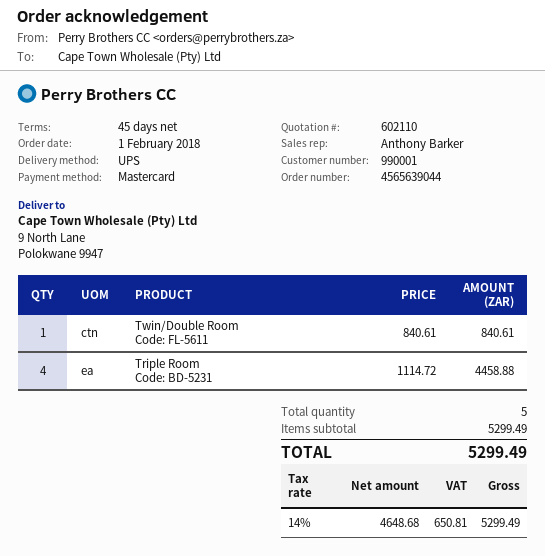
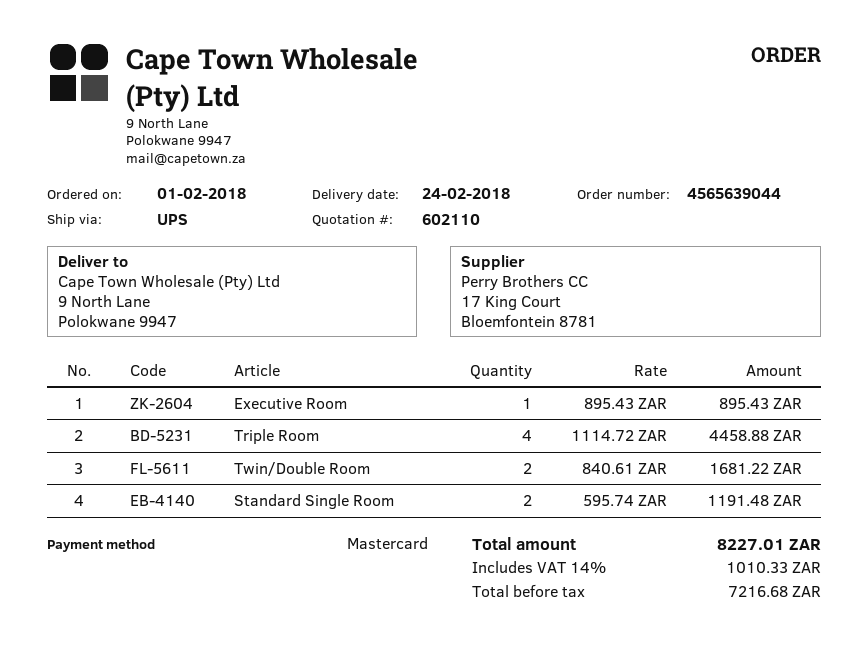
Twin/Double Room: 1 x 840.61 = 840.61 -> 2 x 840.61 = 1681.22
Executive Room: none -> 1 x 895.43 = 895.43
Standard Single Room: none -> 2 x 595.74 = 1191.48
net: 4648.68 -> 7216.68
tax: 14% = 650.81 -> 14% = 1010.33
total: 5299.49 -> 8227.01

